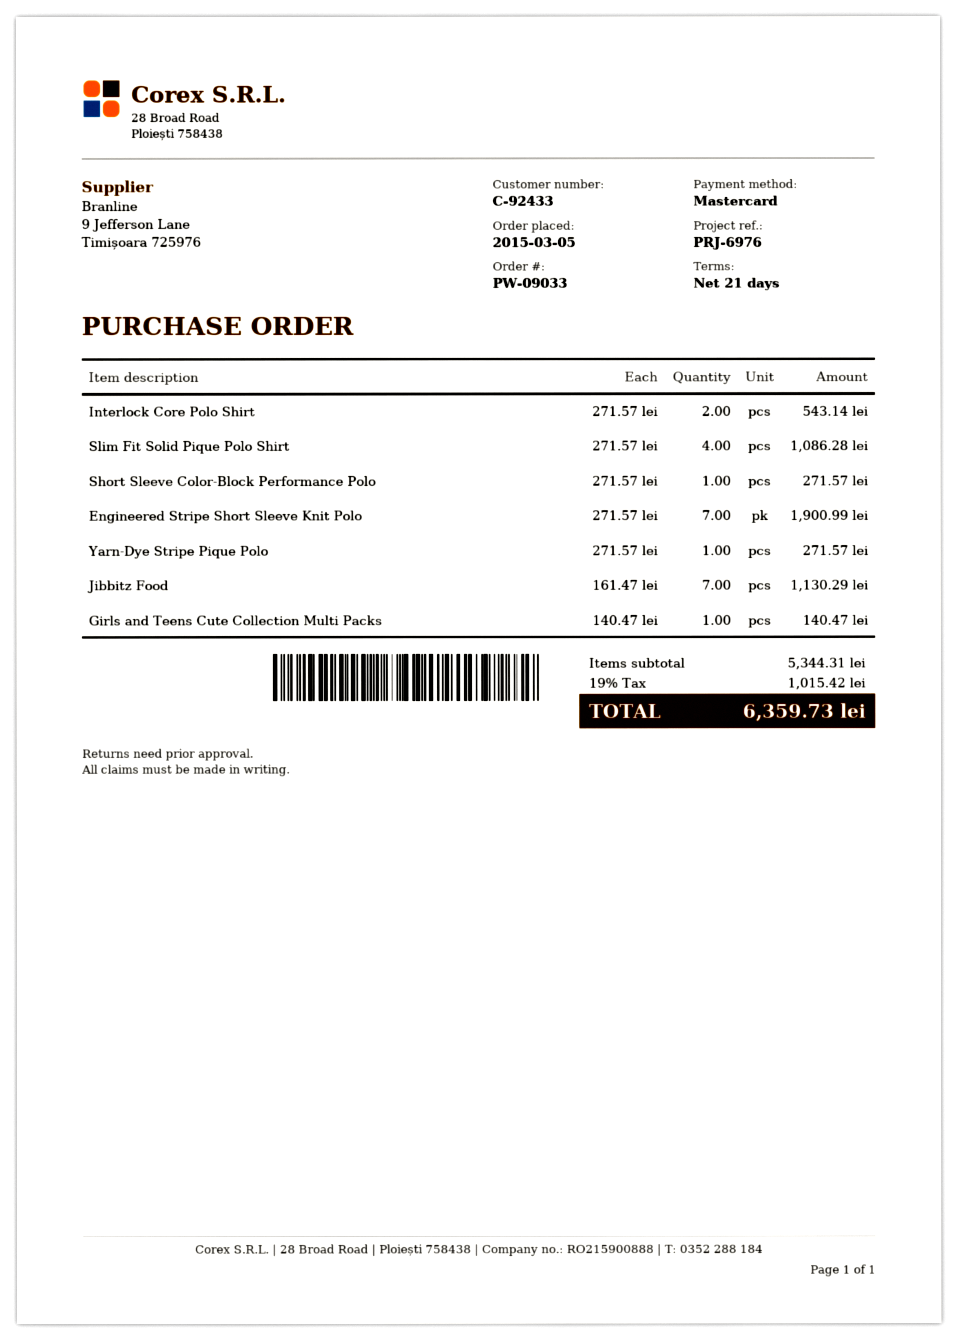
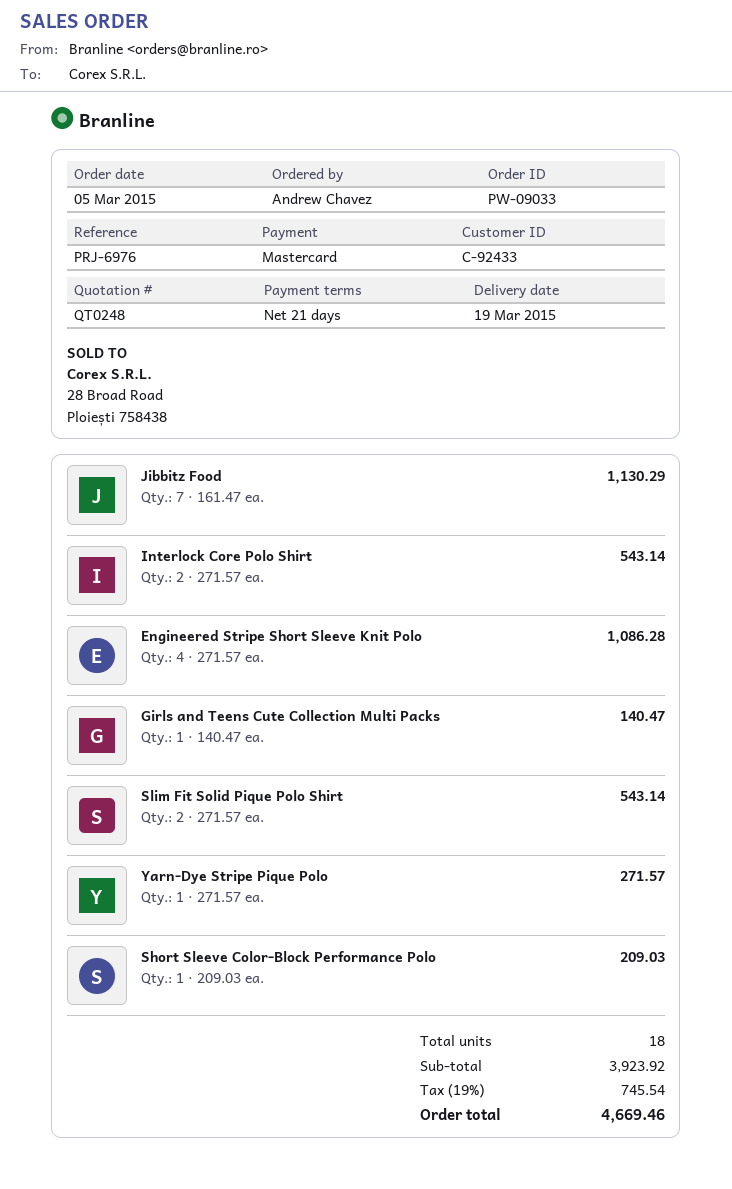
Slim Fit Solid Pique Polo Shirt: 4 x 271.57 = 1086.28 -> 2 x 271.57 = 543.14
Short Sleeve Color-Block Performance Polo: 1 x 271.57 = 271.57 -> 1 x 209.03 = 209.03
Engineered Stripe Short Sleeve Knit Polo: 7 x 271.57 = 1900.99 -> 4 x 271.57 = 1086.28
subtotal: 5344.31 -> 3923.92
tax: 19% = 1015.42 -> 19% = 745.54
total: 6359.73 -> 4669.46

